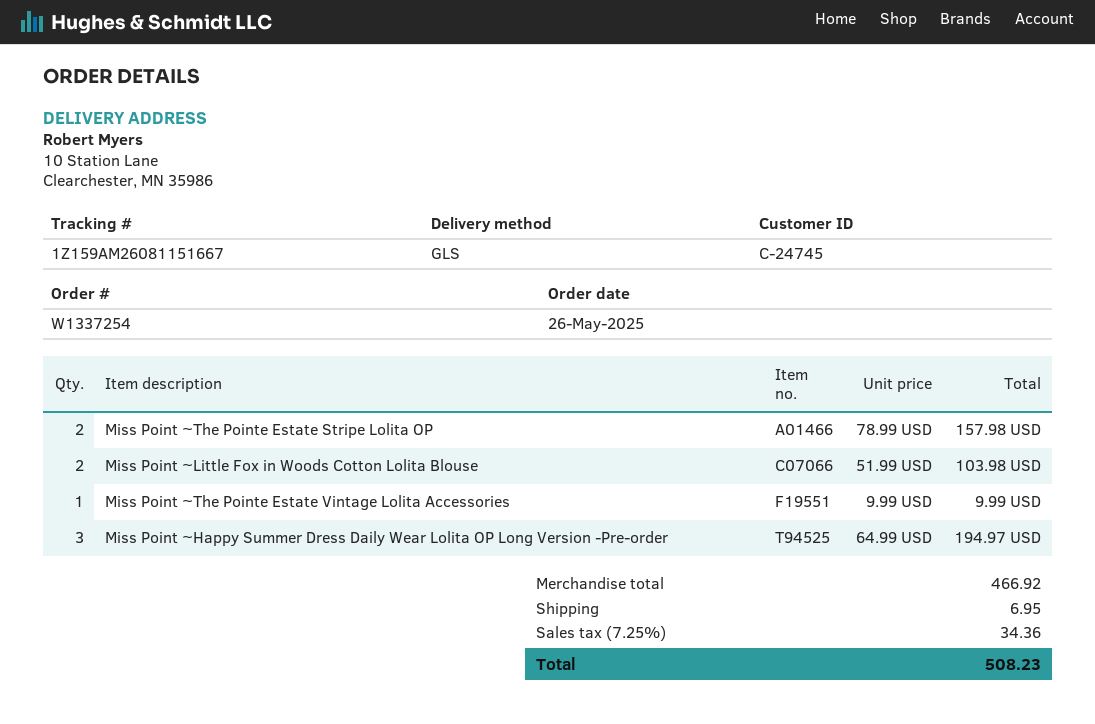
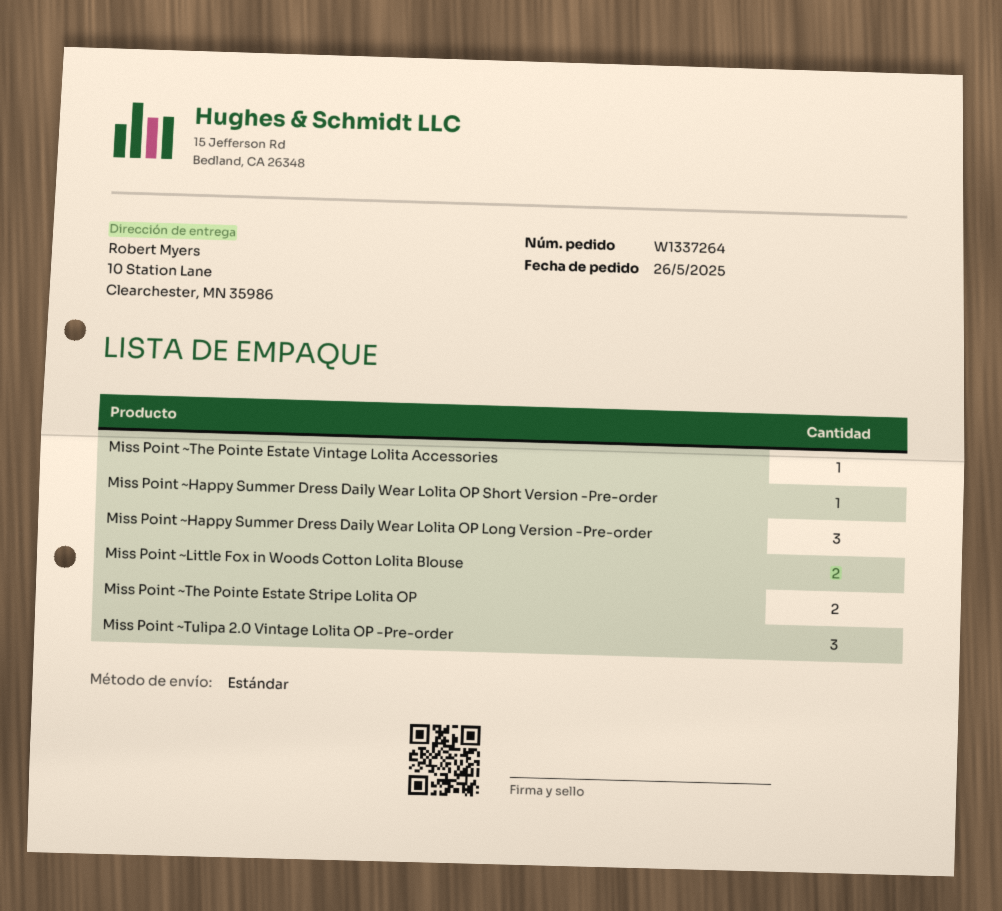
order number: W1337254 -> W1337264
shipping method: GLS -> standard
Miss Point ~Happy Summer Dress Daily Wear Lolita OP Short Version -Pre-order: none -> 1
Miss Point ~Tulipa 2.0 Vintage Lolita OP -Pre-order: none -> 3

